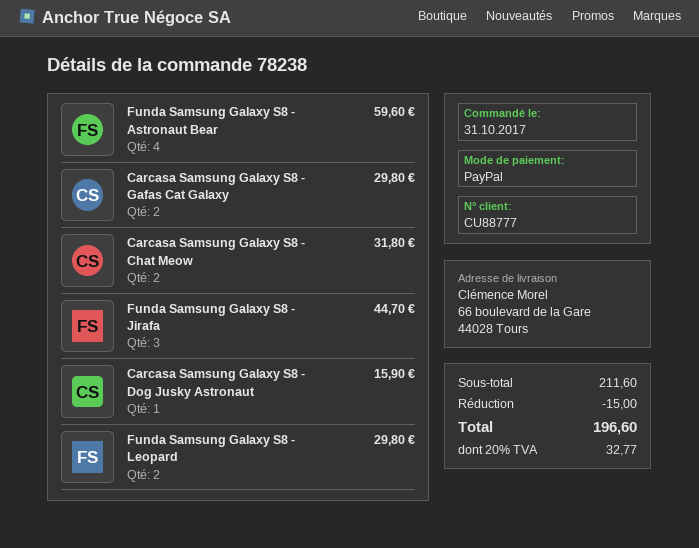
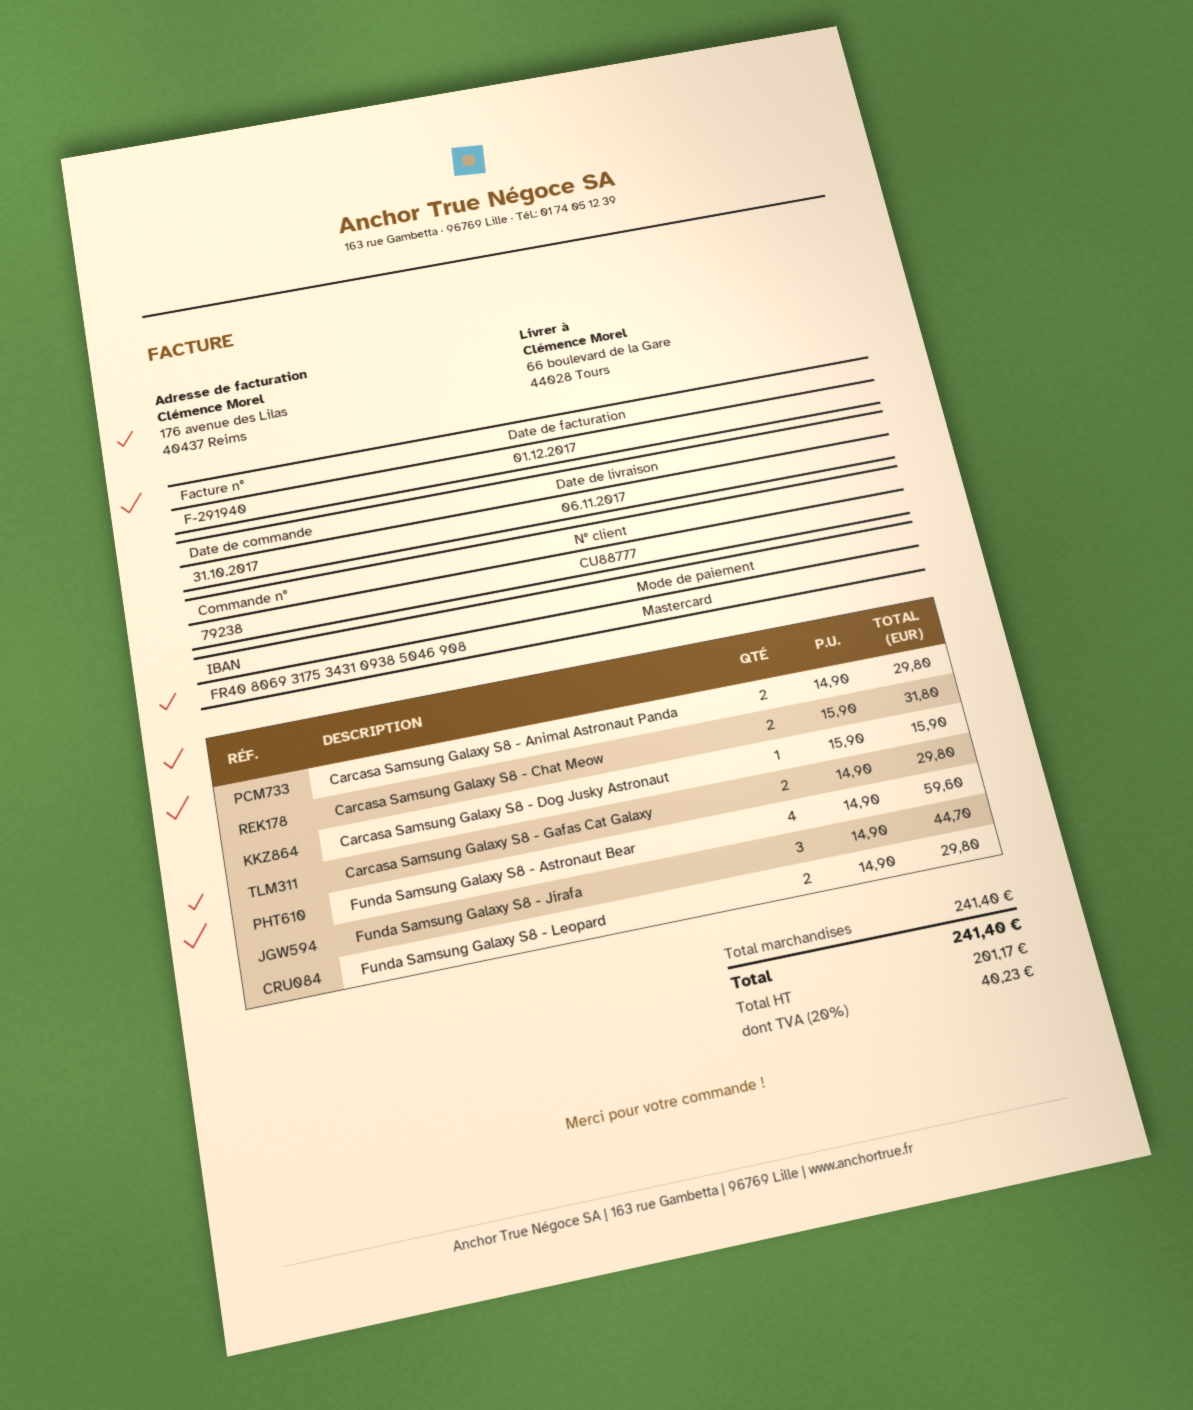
order number: 78238 -> 79238
payment method: PayPal -> Mastercard
Carcasa Samsung Galaxy S8 - Animal Astronaut Panda: none -> 2 for 29.80
subtotal: 211.60 -> 241.40
discount: 15.00 -> none
tax: 20% = 32.77 -> 20% = 40.23
total: 196.60 -> 241.40

